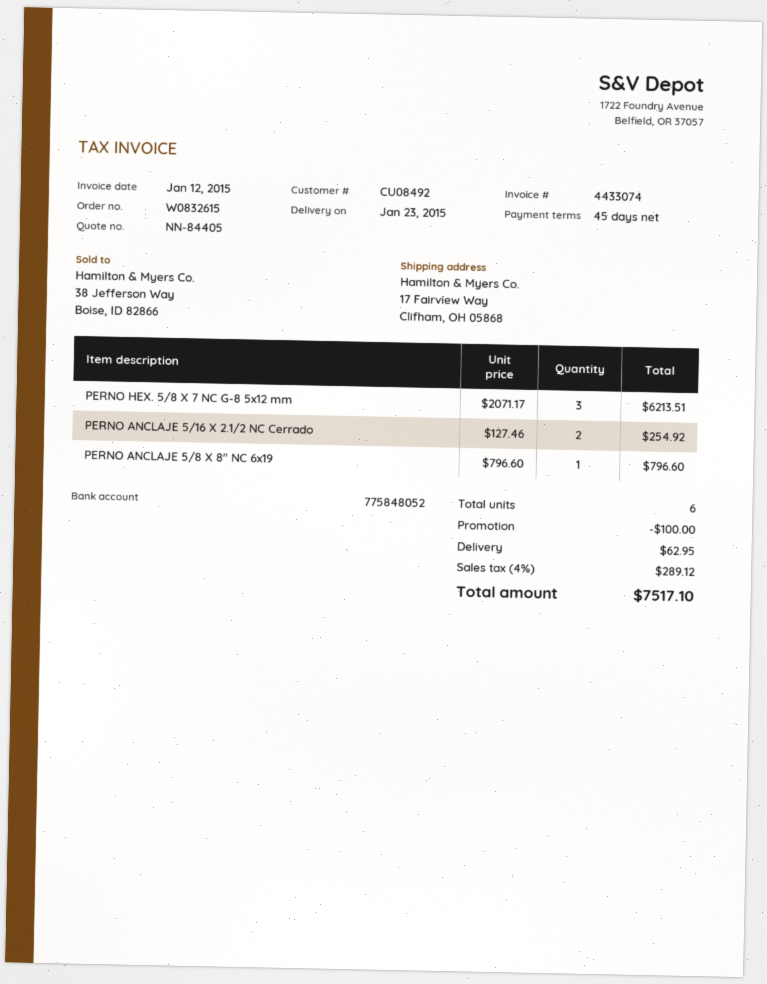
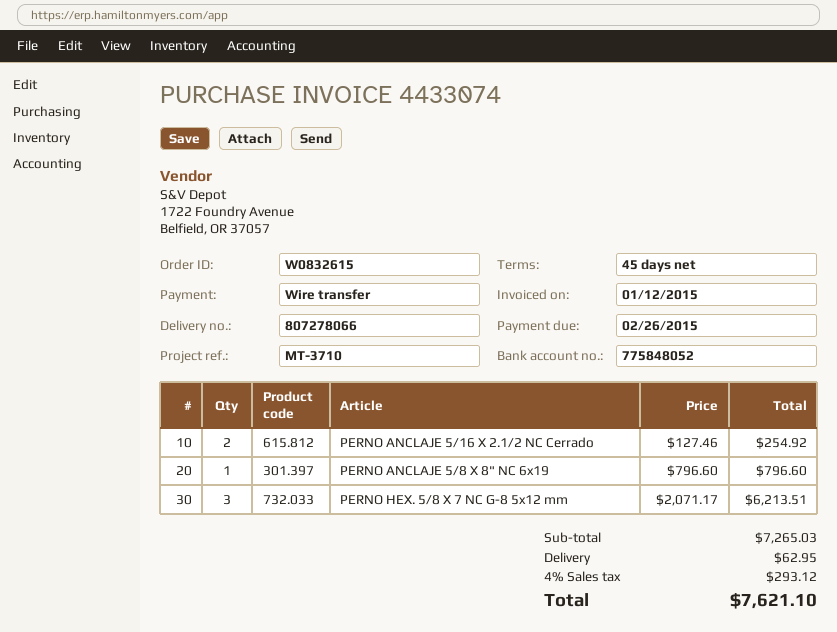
discount: 100.00 -> none
tax: 4% = 289.12 -> 4% = 293.12
total: 7517.10 -> 7621.10

